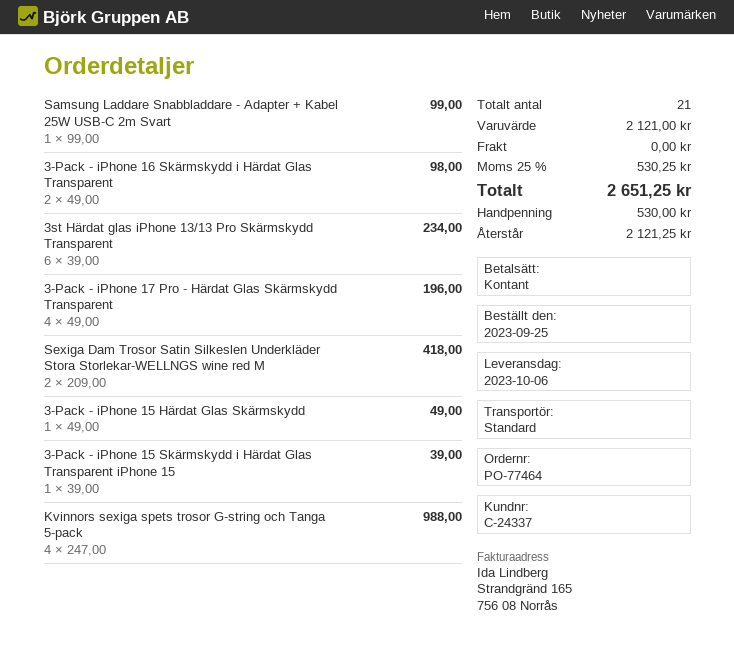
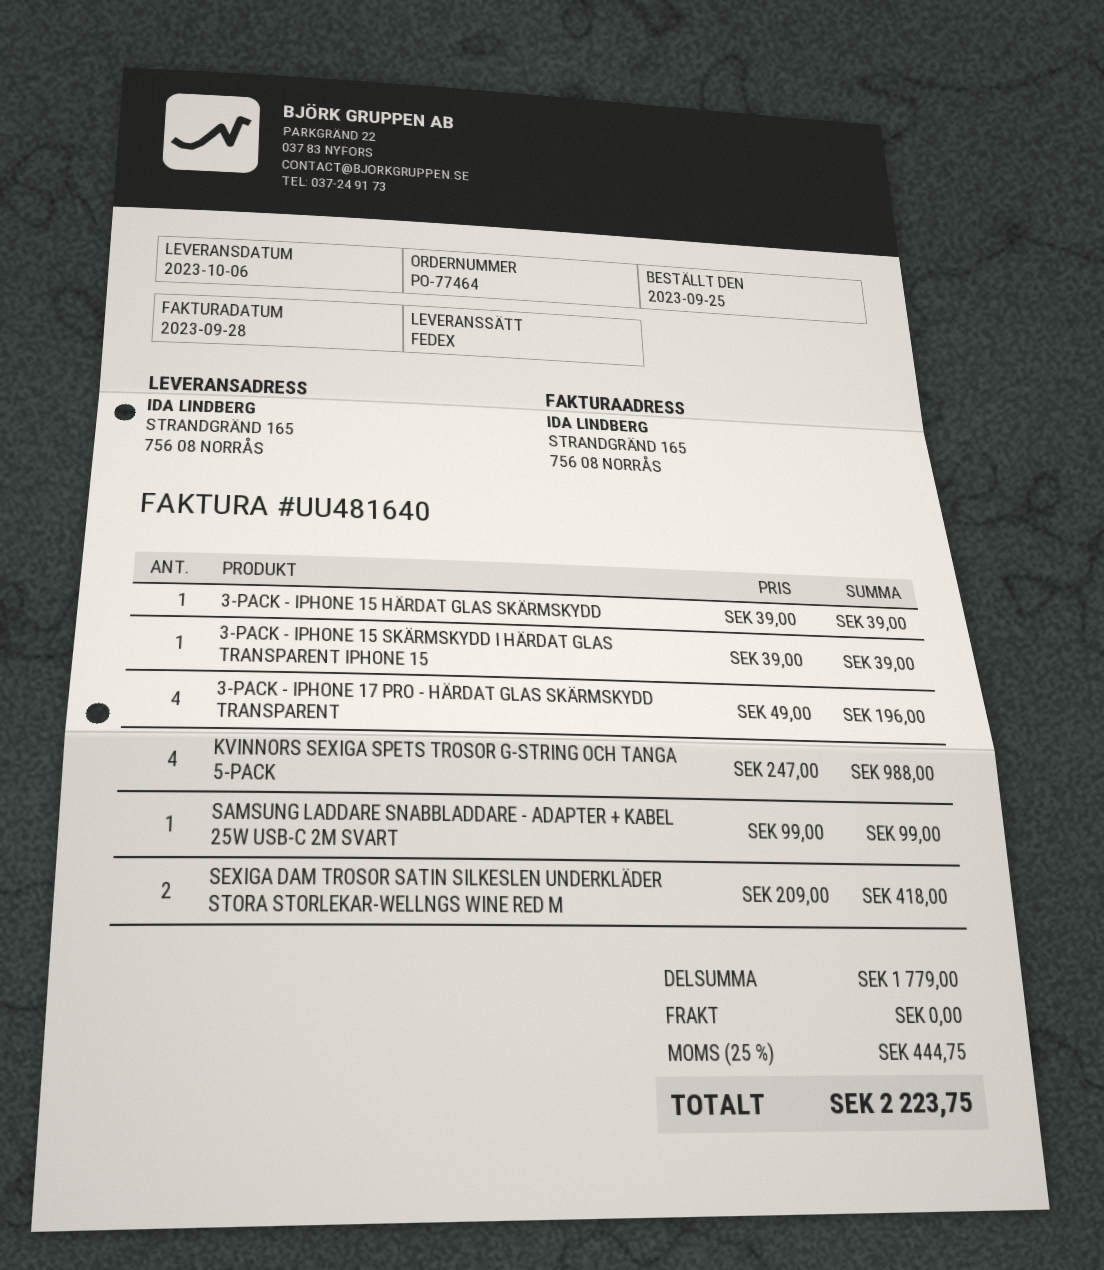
shipping method: standard -> FedEx
3-Pack - iPhone 16 Skärmskydd i Härdat Glas Transparent: 2 x 49.00 = 98.00 -> none
3st Härdat glas iPhone 13/13 Pro Skärmskydd Transparent: 6 x 39.00 = 234.00 -> none
3-Pack - iPhone 15 Härdat Glas Skärmskydd: 1 x 49.00 = 49.00 -> 1 x 39.00 = 39.00
subtotal: 2121.00 -> 1779.00
tax: 25% = 530.25 -> 25% = 444.75
total: 2651.25 -> 2223.75

